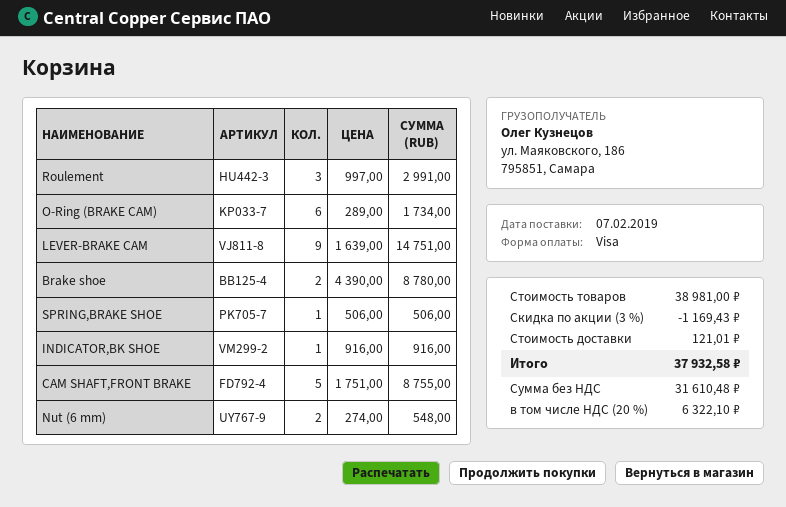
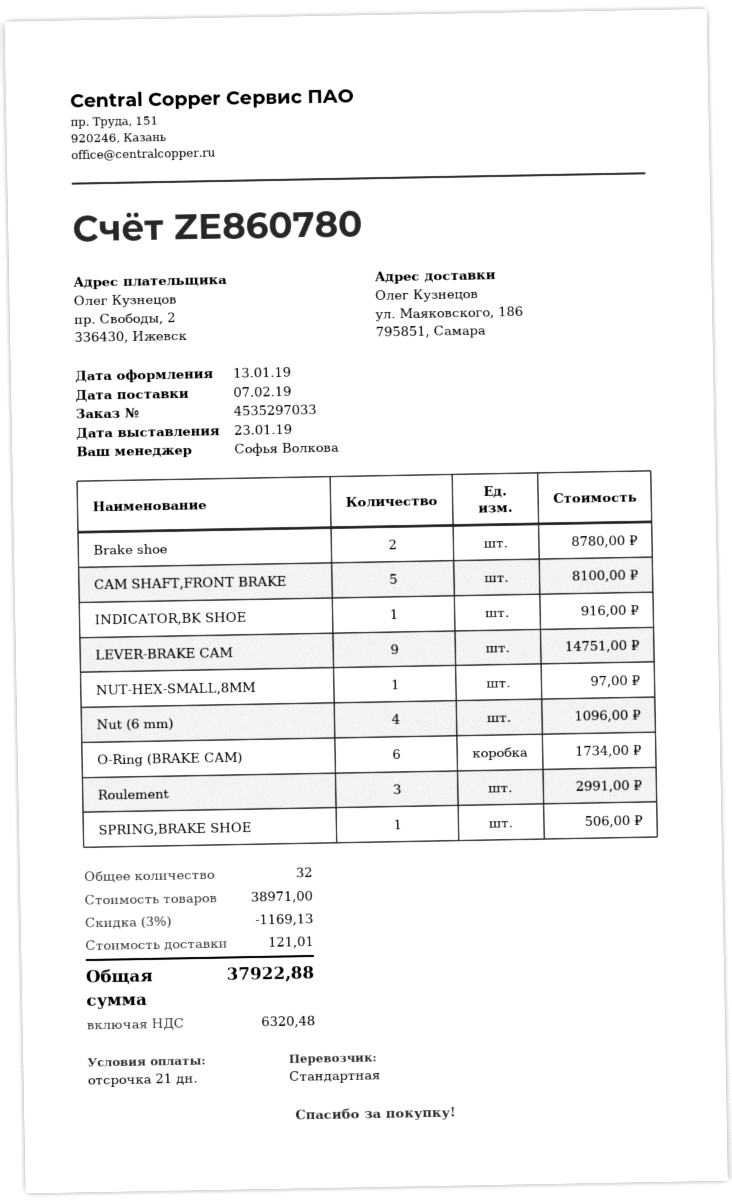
CAM SHAFT,FRONT BRAKE: 5 for 8755.00 -> 5 for 8100.00
Nut (6 mm): 2 for 548.00 -> 4 for 1096.00
NUT-HEX-SMALL,8MM: none -> 1 for 97.00
subtotal: 38981.00 -> 38971.00
discount: 3% = 1169.43 -> 3% = 1169.13
tax: 6322.10 -> 6320.48
total: 37932.58 -> 37922.88

